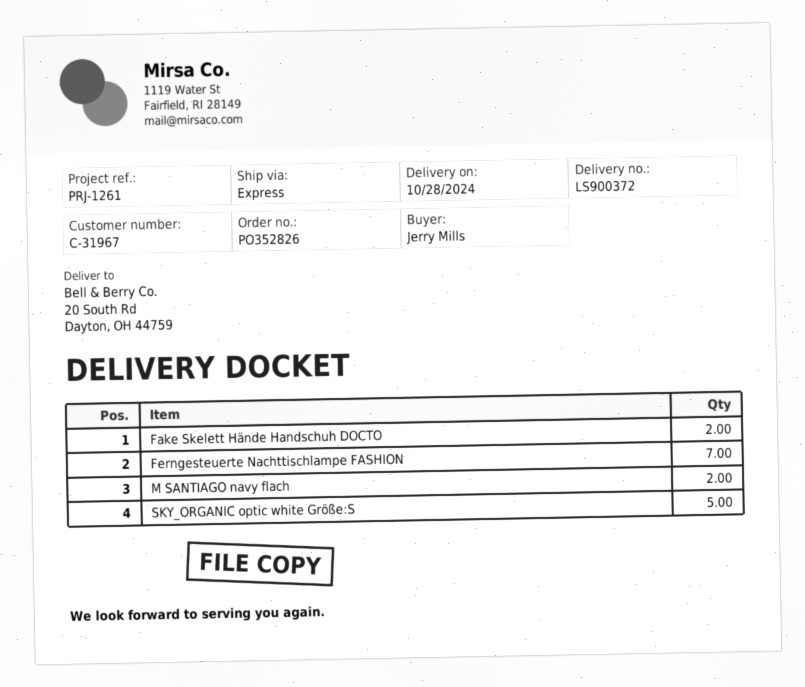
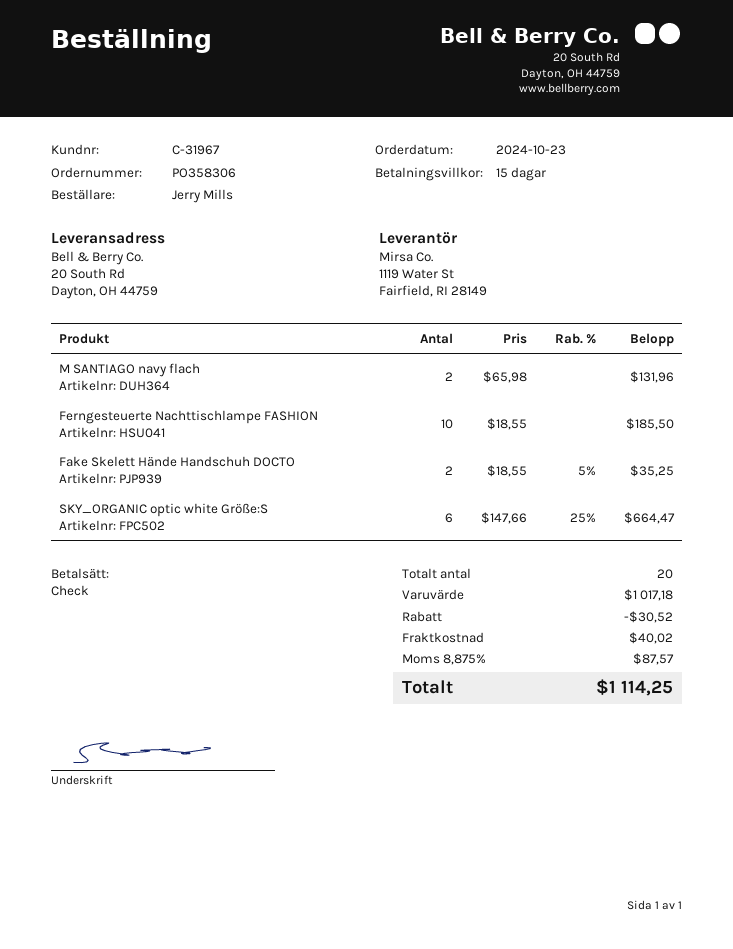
order number: PO352826 -> PO358306
Ferngesteuerte Nachttischlampe FASHION: 7 -> 10
SKY_ORGANIC optic white Größe:S: 5 -> 6

